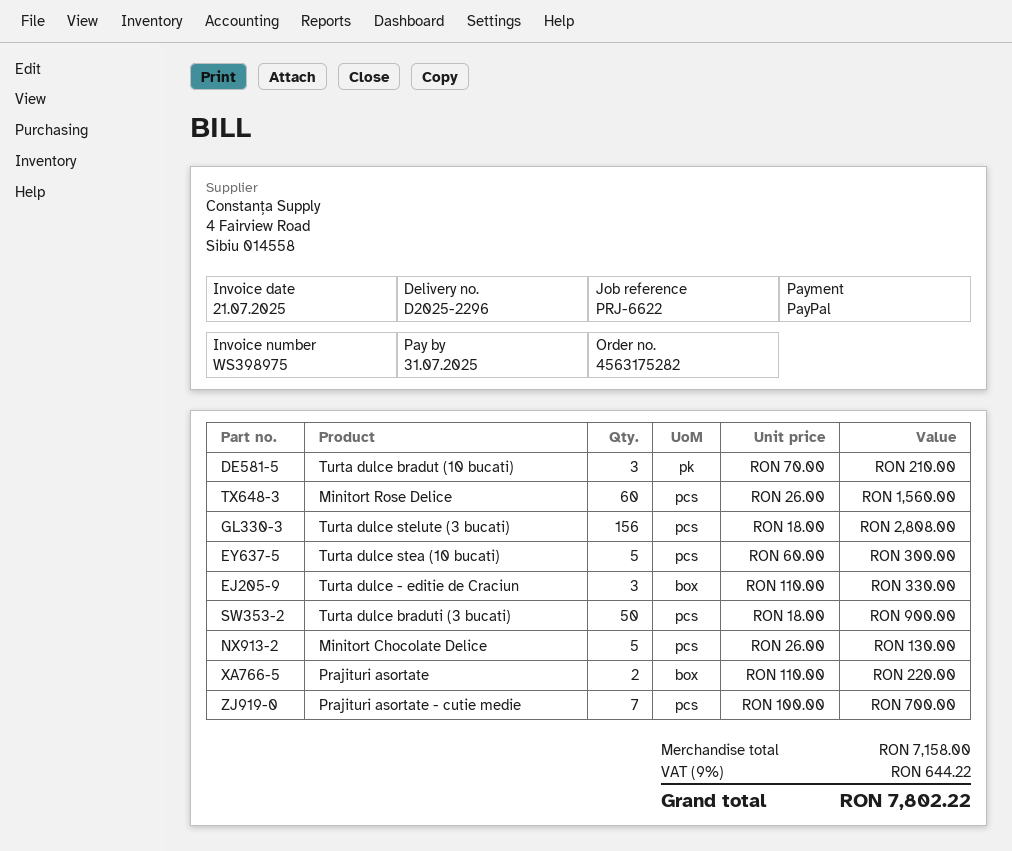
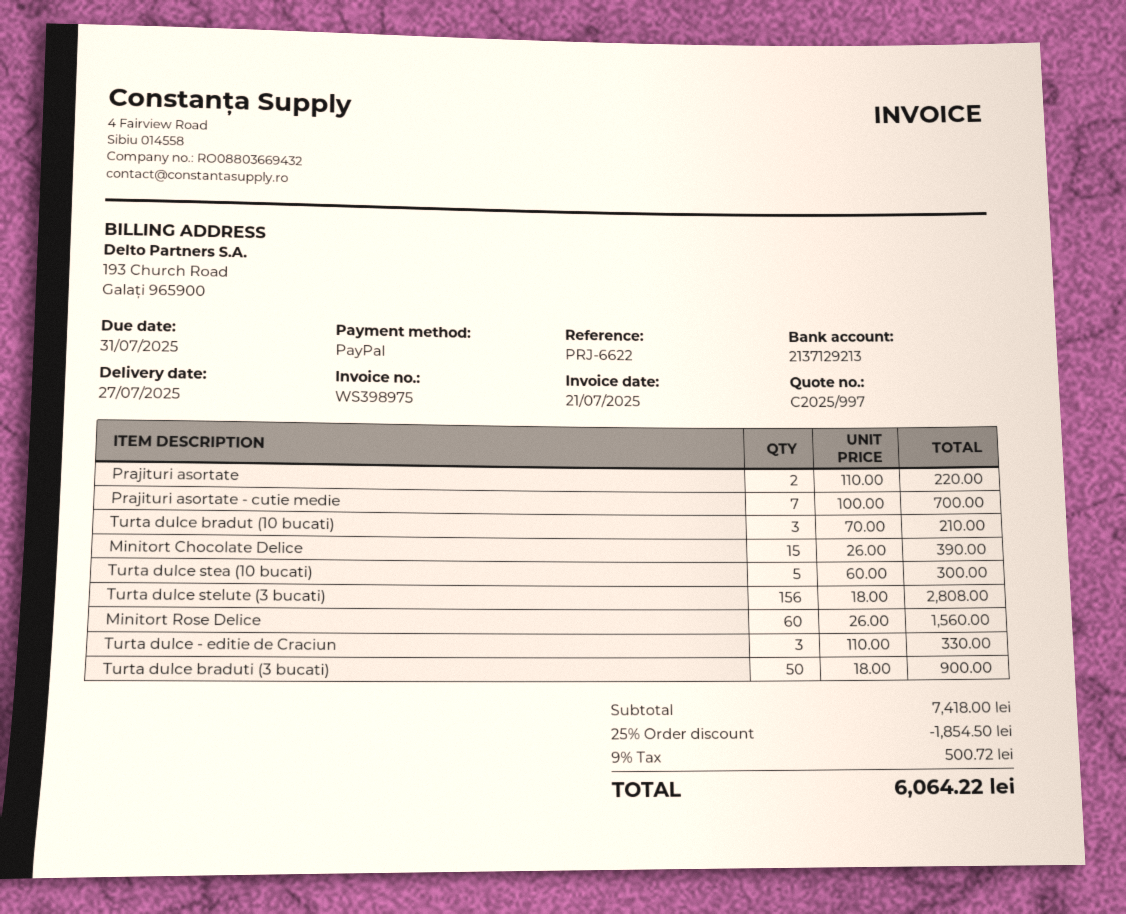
Minitort Chocolate Delice: 5 x 26.00 = 130.00 -> 15 x 26.00 = 390.00
subtotal: 7158.00 -> 7418.00
discount: none -> 25% = 1854.50
tax: 9% = 644.22 -> 9% = 500.72
total: 7802.22 -> 6064.22

